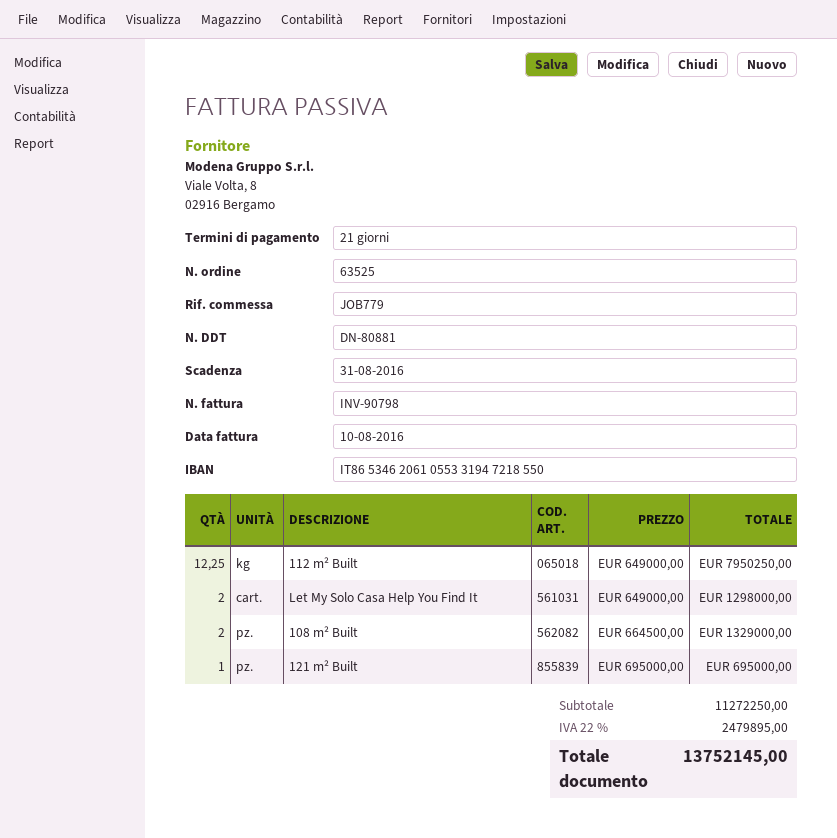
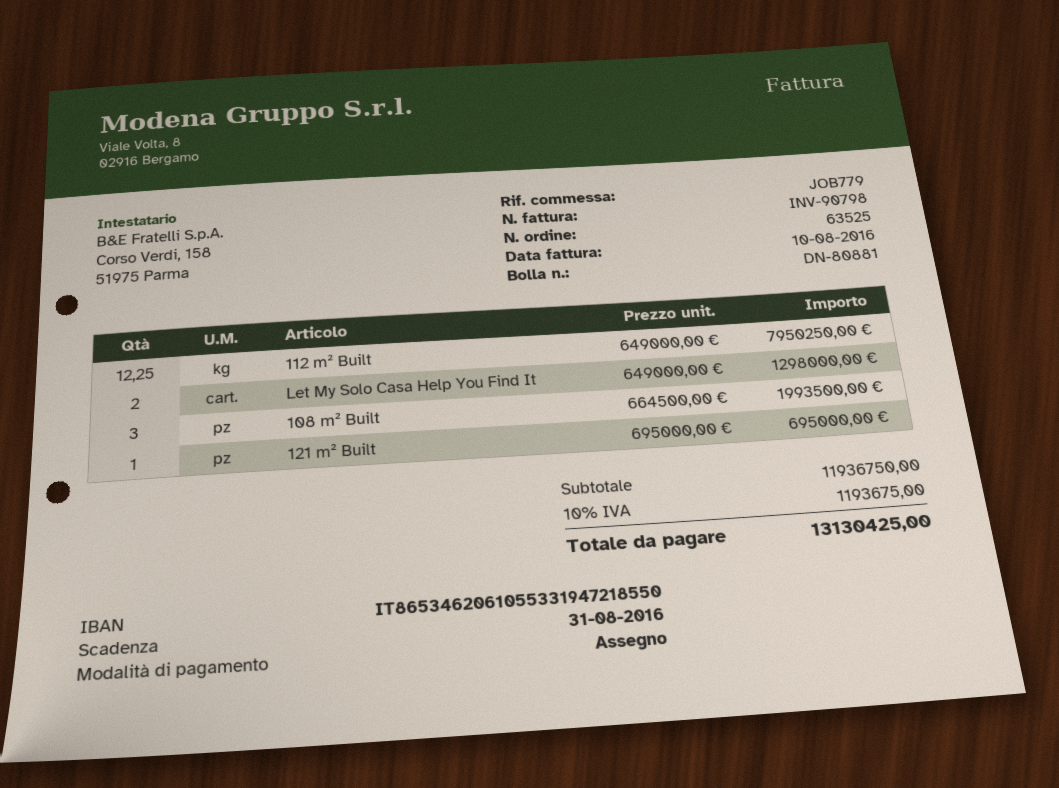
108 m² Built: 2 x 664500.00 = 1329000.00 -> 3 x 664500.00 = 1993500.00
subtotal: 11272250.00 -> 11936750.00
tax: 22% = 2479895.00 -> 10% = 1193675.00
total: 13752145.00 -> 13130425.00

